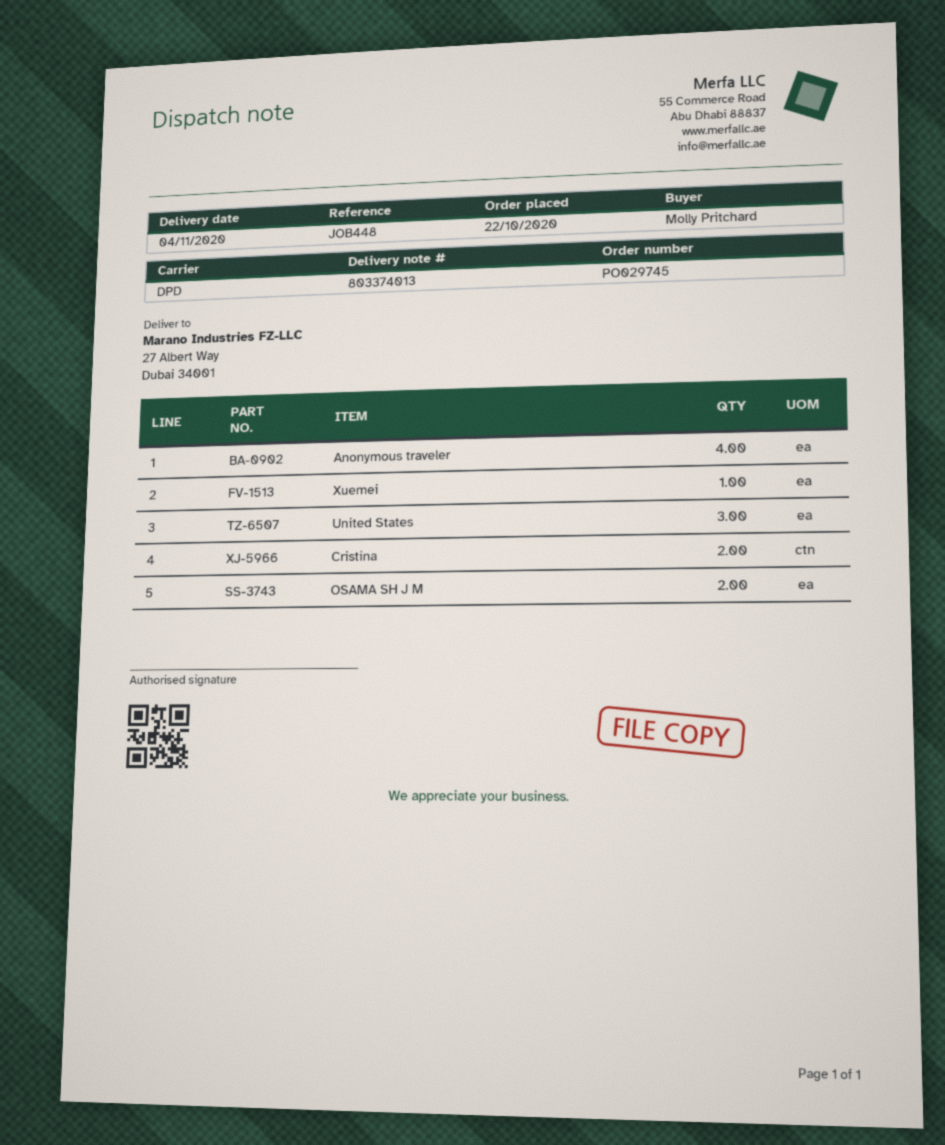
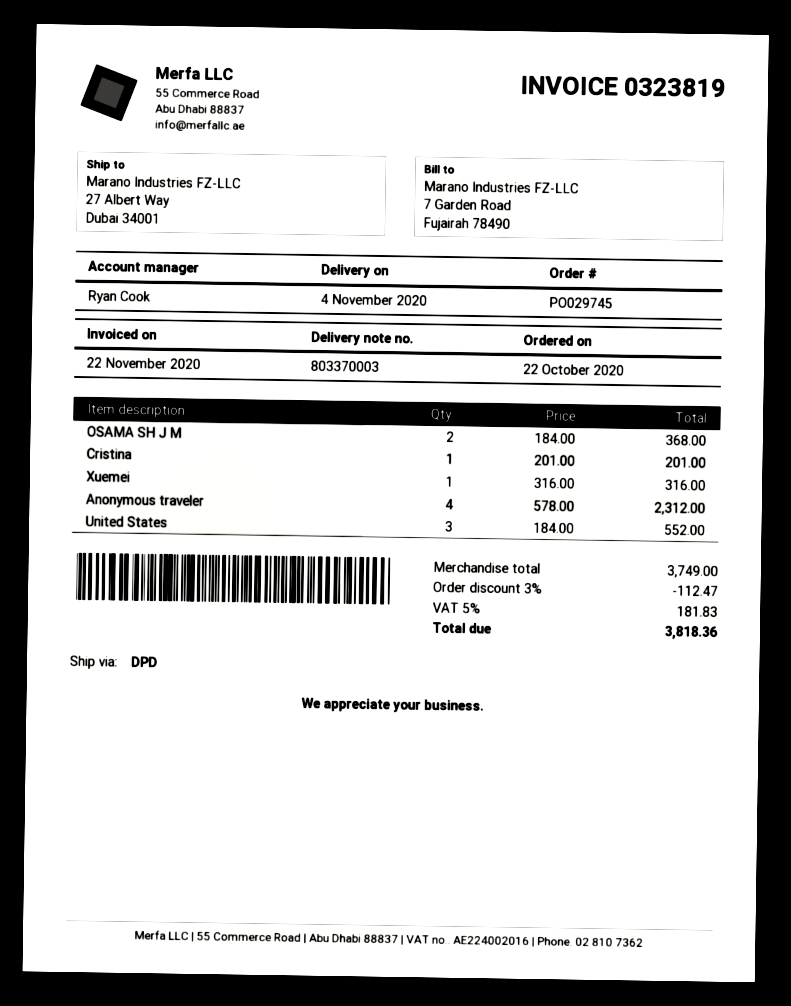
delivery note number: 803374013 -> 803370003
Cristina: 2 -> 1

